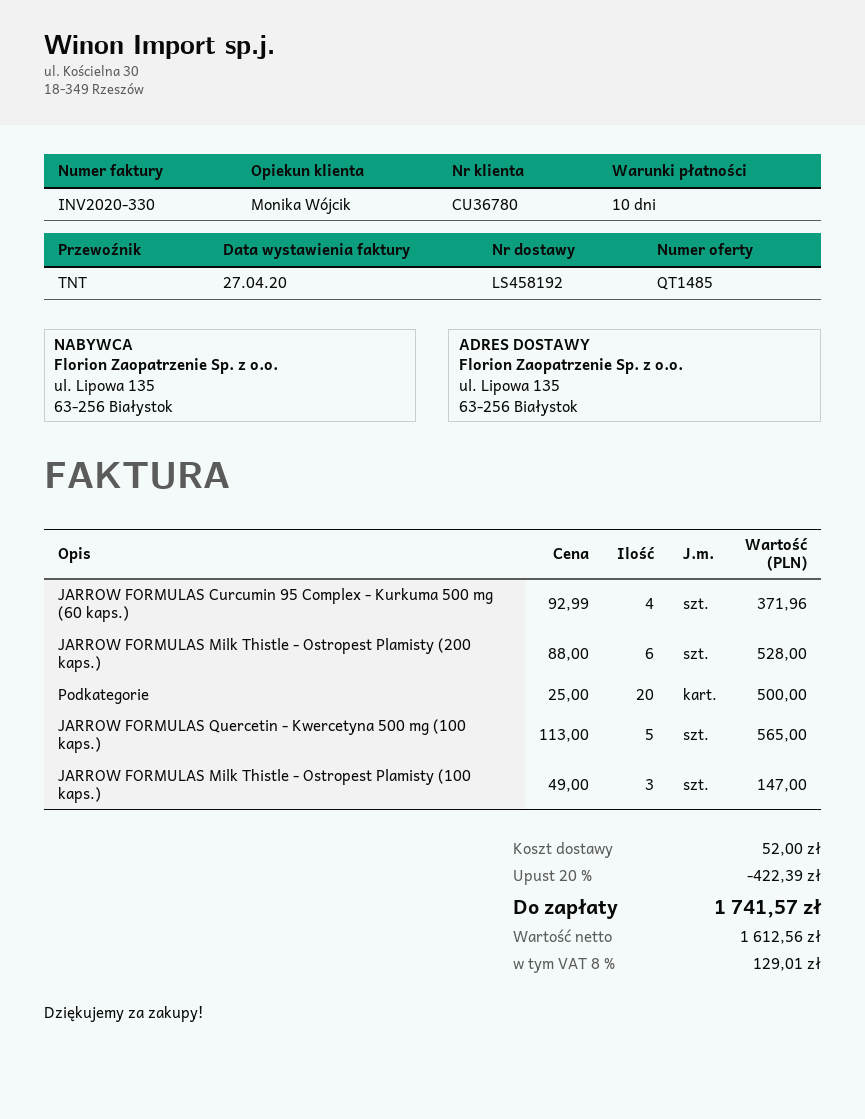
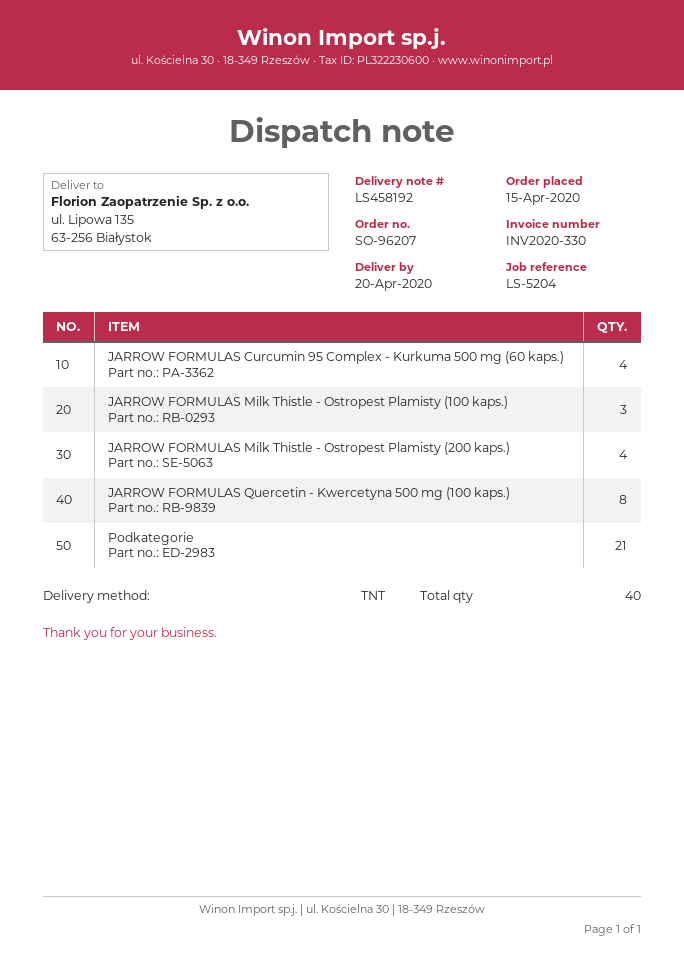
JARROW FORMULAS Milk Thistle - Ostropest Plamisty (200 kaps.): 6 -> 4
Podkategorie: 20 -> 21
JARROW FORMULAS Quercetin - Kwercetyna 500 mg (100 kaps.): 5 -> 8

